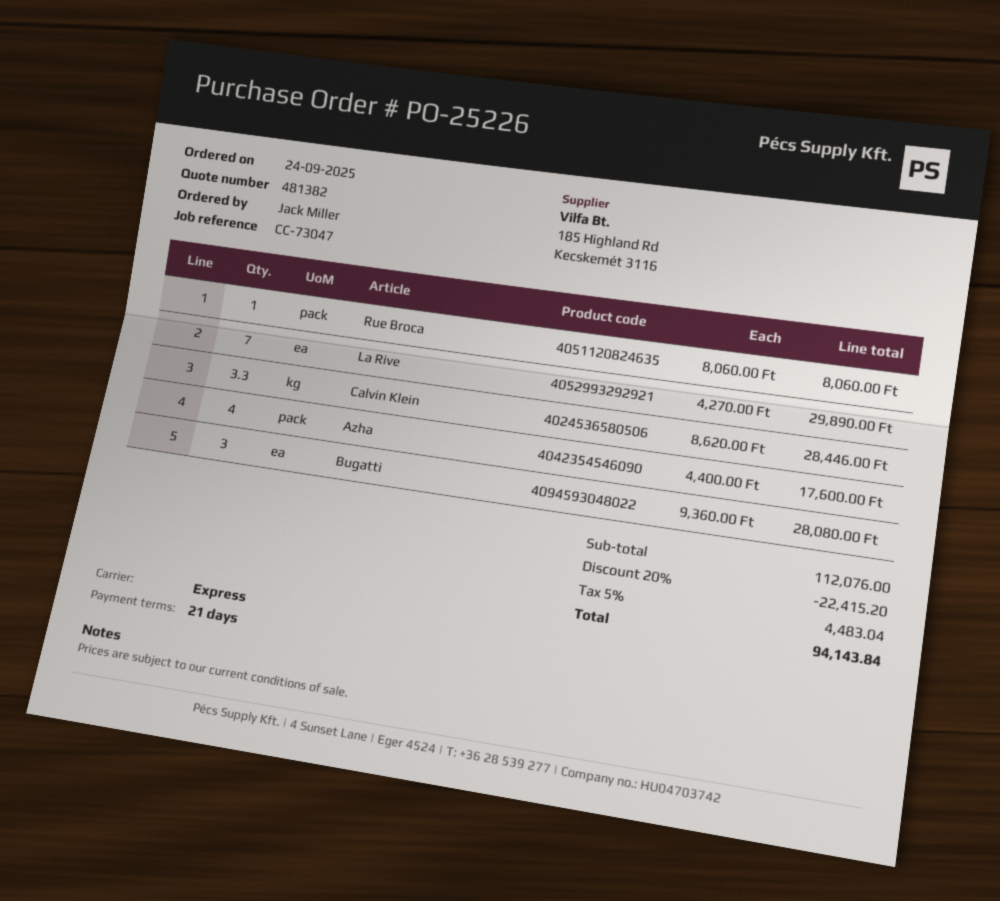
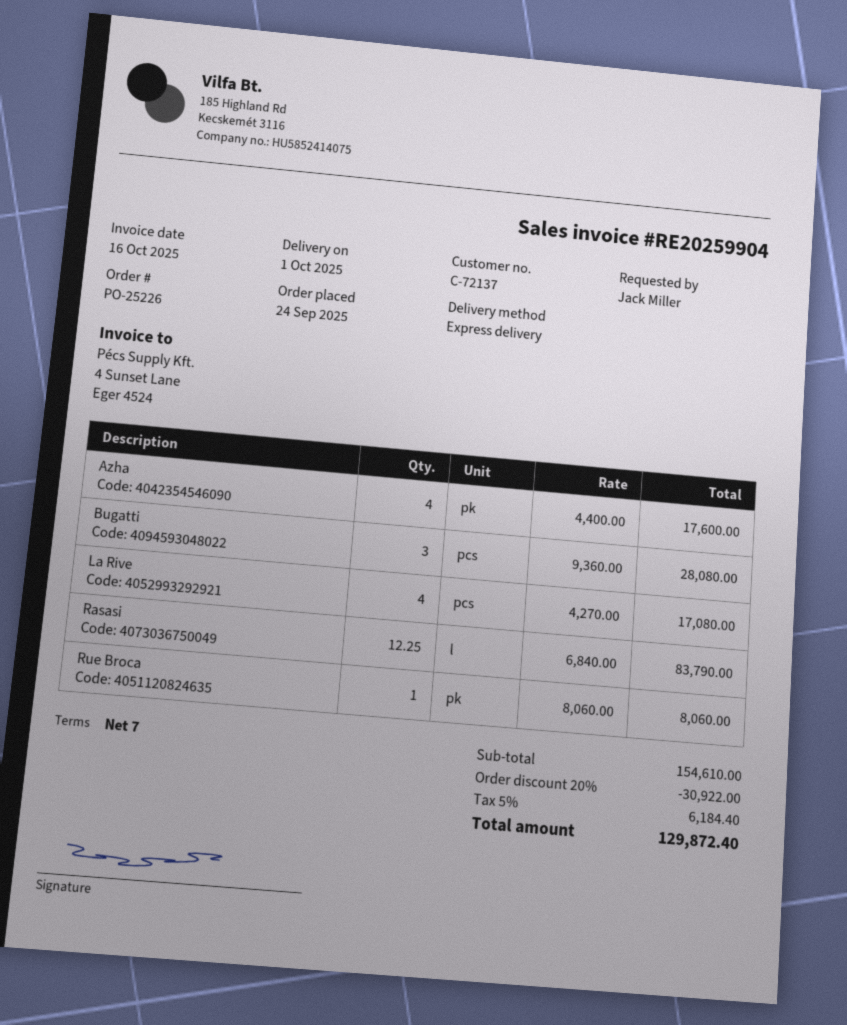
payment terms: 21 days -> 7 days
La Rive: 7 x 4270.00 = 29890.00 -> 4 x 4270.00 = 17080.00
Calvin Klein: 3.3 x 8620.00 = 28446.00 -> none
Rasasi: none -> 12.25 x 6840.00 = 83790.00
subtotal: 112076.00 -> 154610.00
discount: 20% = 22415.20 -> 20% = 30922.00
tax: 5% = 4483.04 -> 5% = 6184.40
total: 94143.84 -> 129872.40

